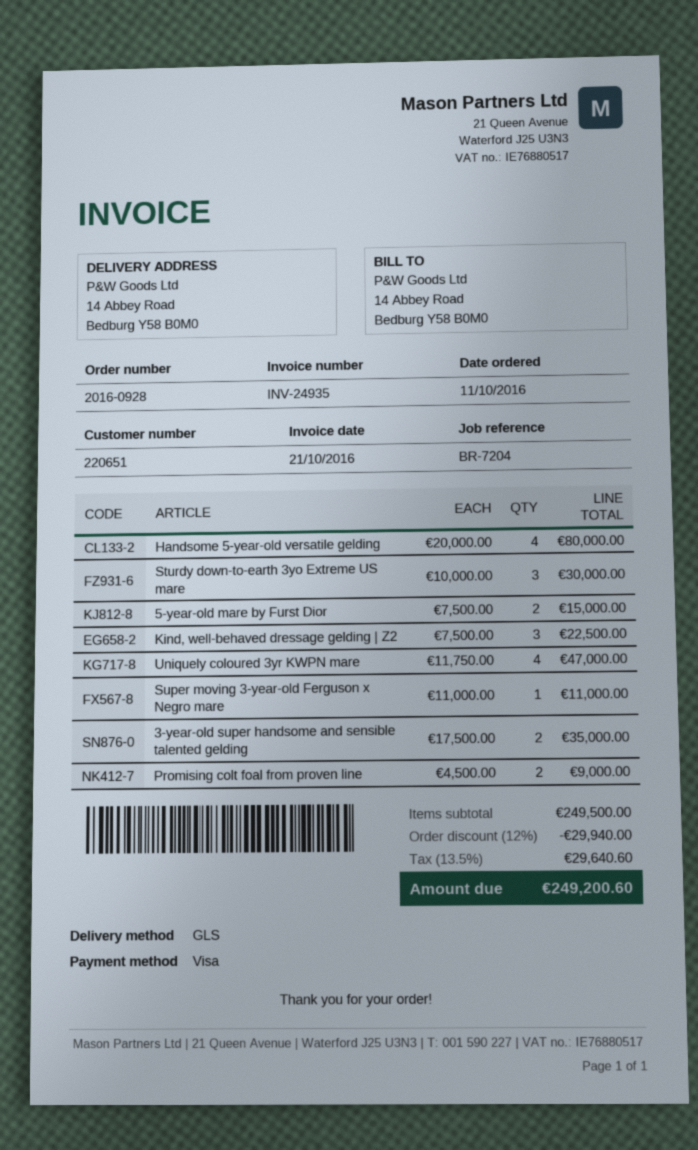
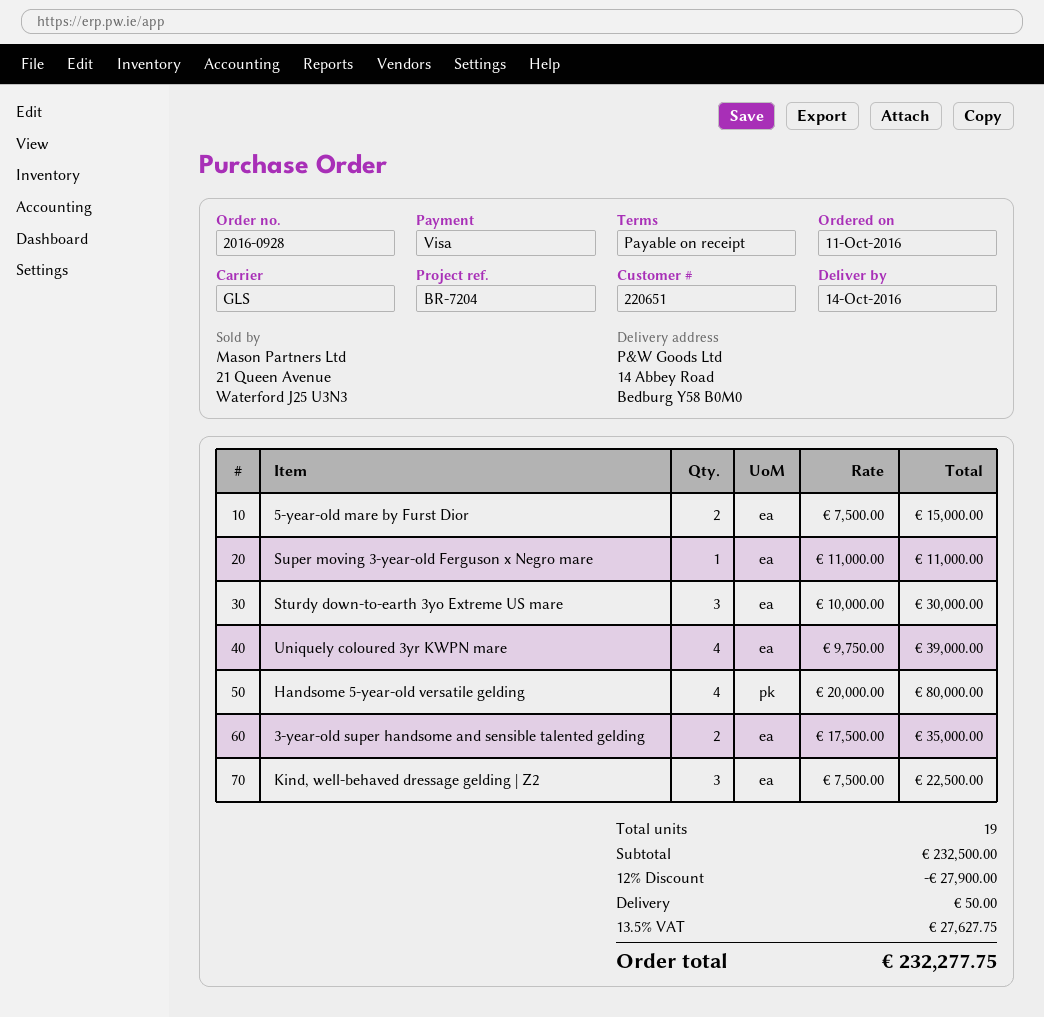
Uniquely coloured 3yr KWPN mare: 4 x 11750.00 = 47000.00 -> 4 x 9750.00 = 39000.00
Promising colt foal from proven line: 2 x 4500.00 = 9000.00 -> none
subtotal: 249500.00 -> 232500.00
discount: 12% = 29940.00 -> 12% = 27900.00
shipping: none -> 50.00
tax: 13.5% = 29640.60 -> 13.5% = 27627.75
total: 249200.60 -> 232277.75

